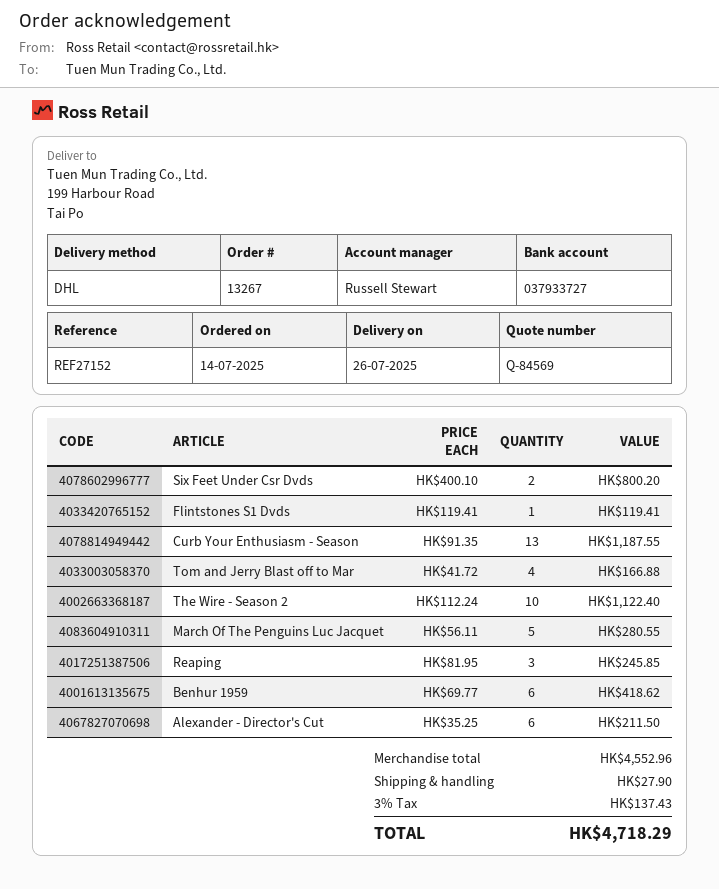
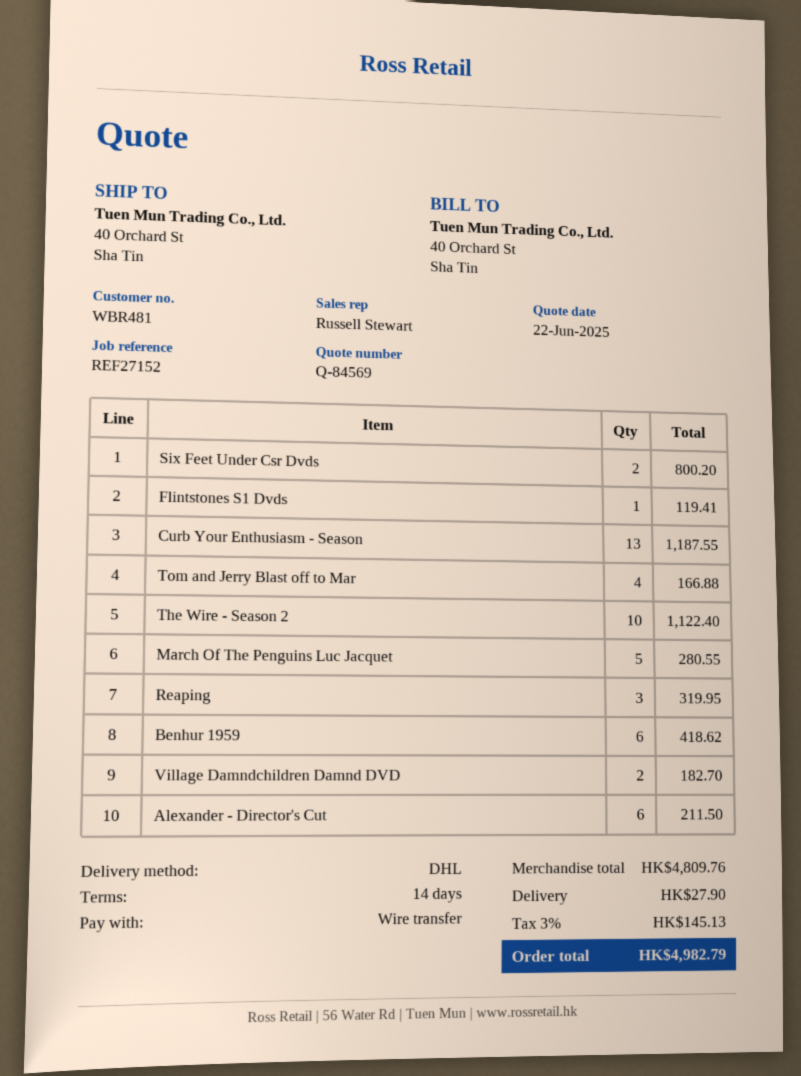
ship to: 199 Harbour Road, Tai Po -> 40 Orchard St, Sha Tin
Reaping: 3 for 245.85 -> 3 for 319.95
Village Damndchildren Damnd DVD: none -> 2 for 182.70
subtotal: 4552.96 -> 4809.76
tax: 3% = 137.43 -> 3% = 145.13
total: 4718.29 -> 4982.79

